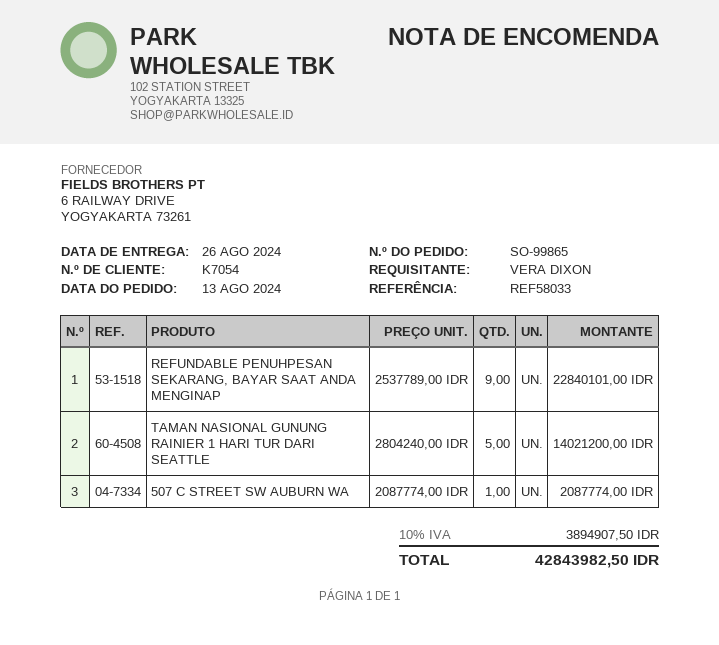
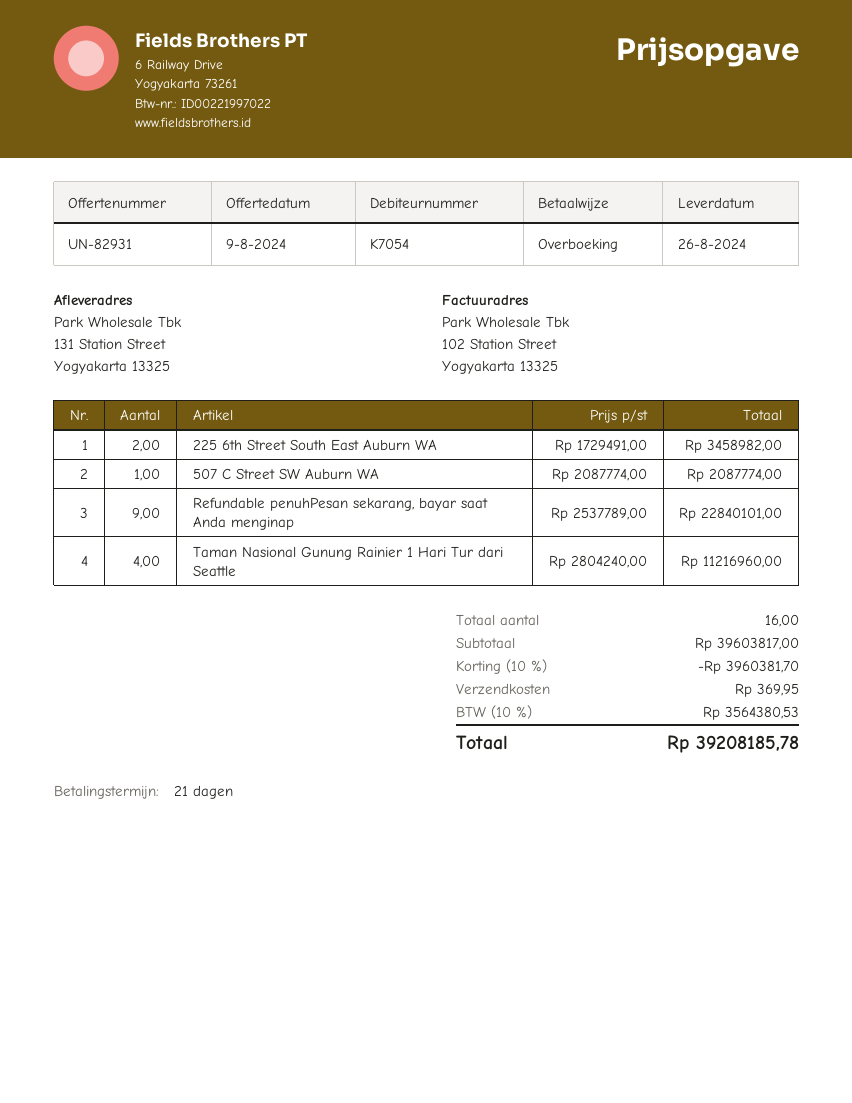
TAMAN NASIONAL GUNUNG RAINIER 1 HARI TUR DARI SEATTLE: 5 x 2804240.00 = 14021200.00 -> 4 x 2804240.00 = 11216960.00
225 6th Street South East Auburn WA: none -> 2 x 1729491.00 = 3458982.00
discount: none -> 10% = 3960381.70
shipping: none -> 369.95
tax: 10% = 3894907.50 -> 10% = 3564380.53
total: 42843982.50 -> 39208185.78

